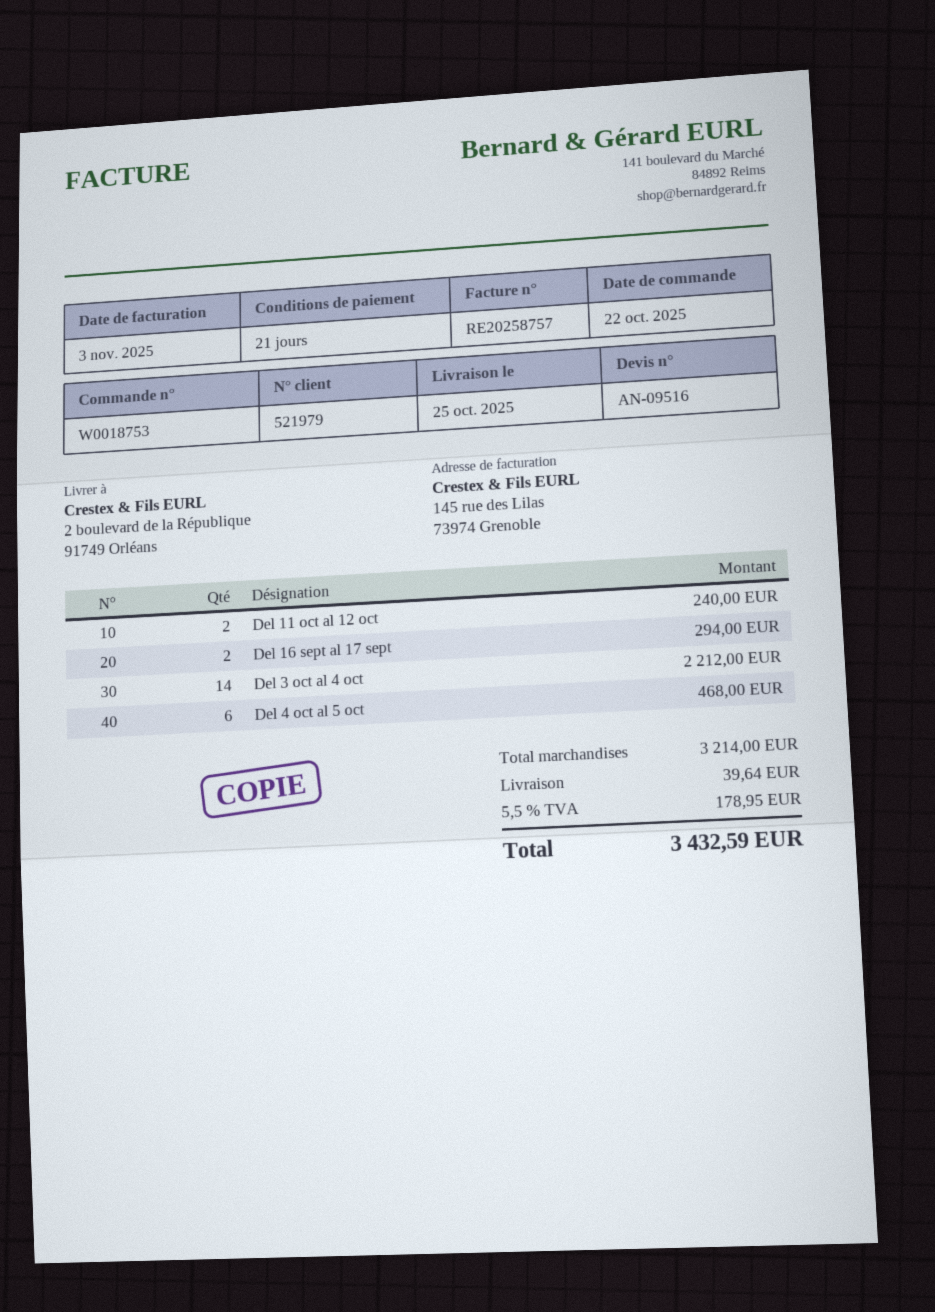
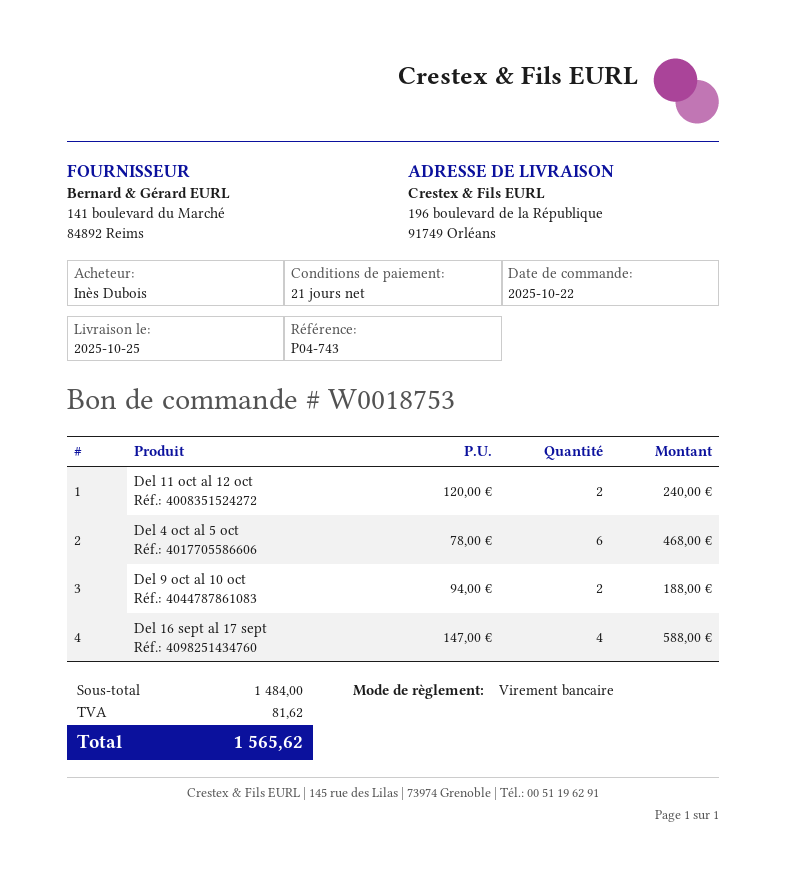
ship to: 2 boulevard de la République, 91749 Orléans -> 196 boulevard de la République, 91749 Orléans
Del 16 sept al 17 sept: 2 for 294.00 -> 4 for 588.00
Del 3 oct al 4 oct: 14 for 2212.00 -> none
Del 9 oct al 10 oct: none -> 2 for 188.00
subtotal: 3214.00 -> 1484.00
shipping: 39.64 -> none
tax: 178.95 -> 81.62
total: 3432.59 -> 1565.62

